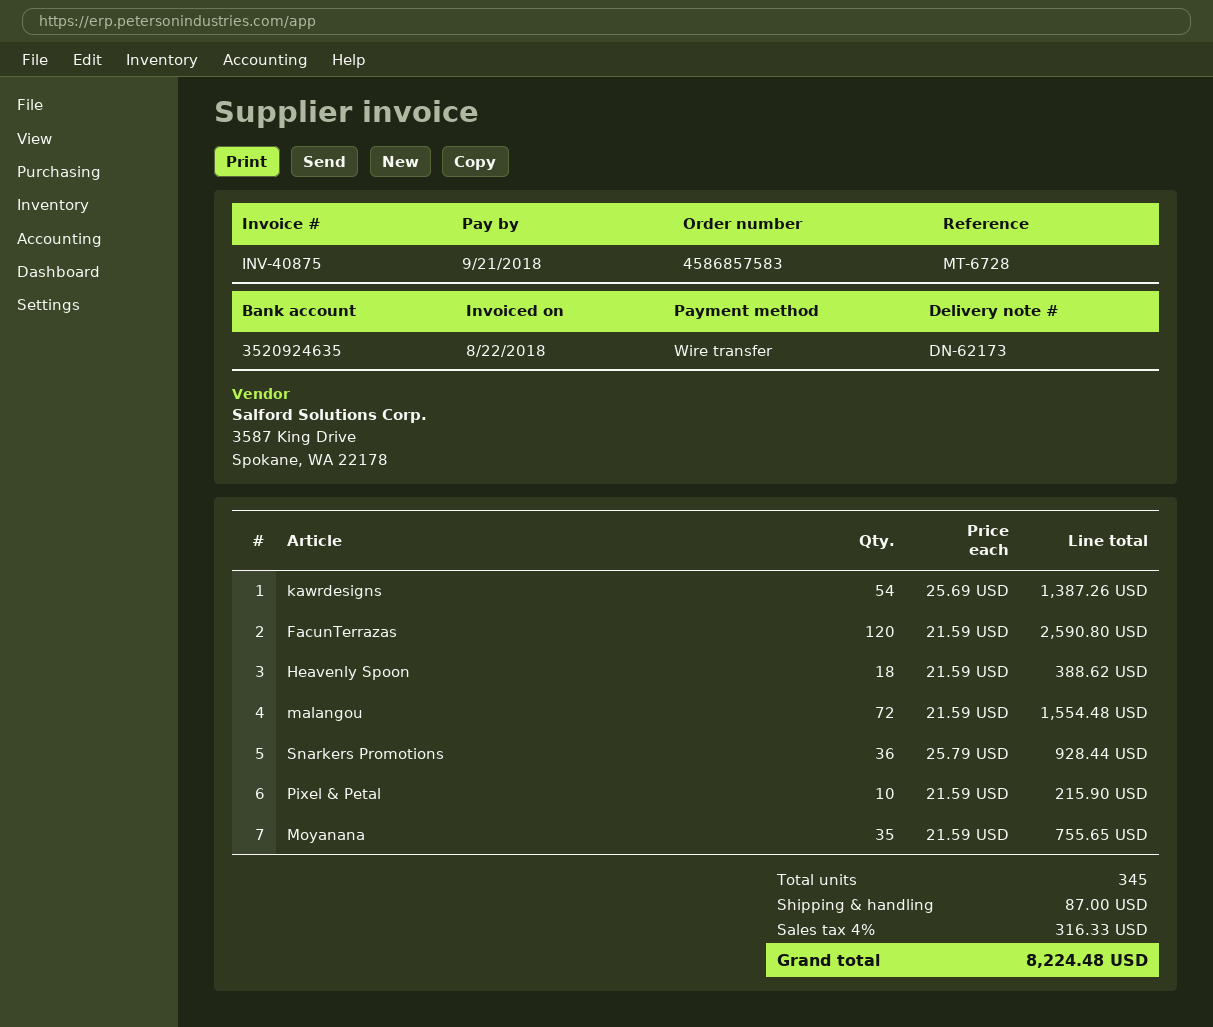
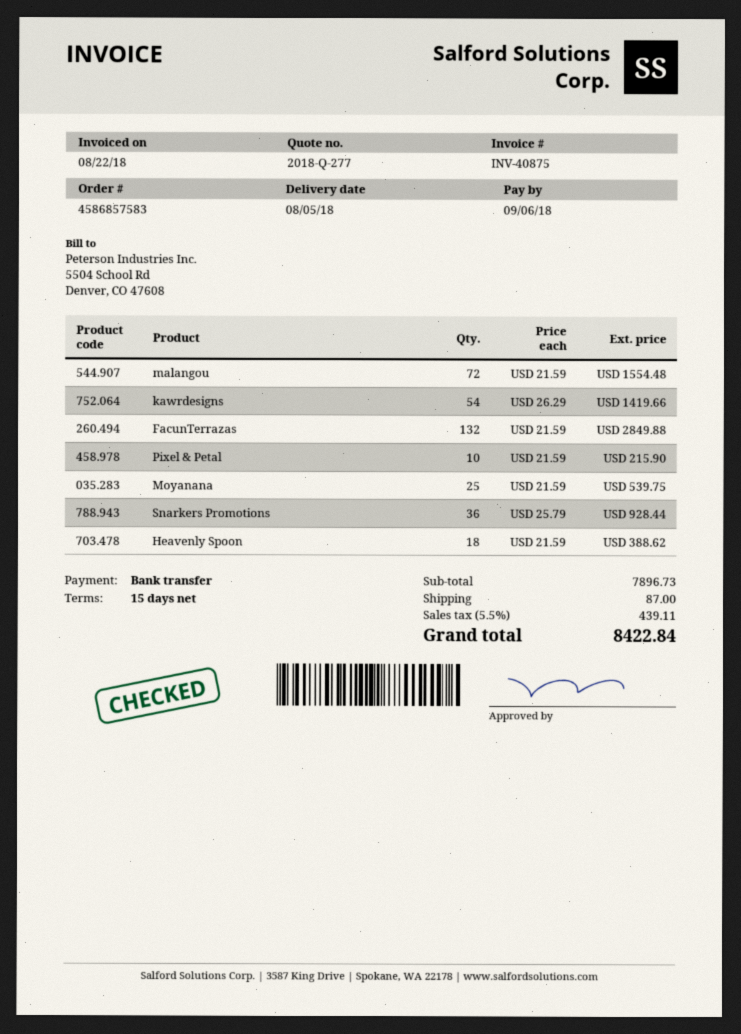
due date: 2018-09-21 -> 2018-09-06
kawrdesigns: 54 x 25.69 = 1387.26 -> 54 x 26.29 = 1419.66
FacunTerrazas: 120 x 21.59 = 2590.80 -> 132 x 21.59 = 2849.88
Moyanana: 35 x 21.59 = 755.65 -> 25 x 21.59 = 539.75
tax: 4% = 316.33 -> 5.5% = 439.11
total: 8224.48 -> 8422.84

